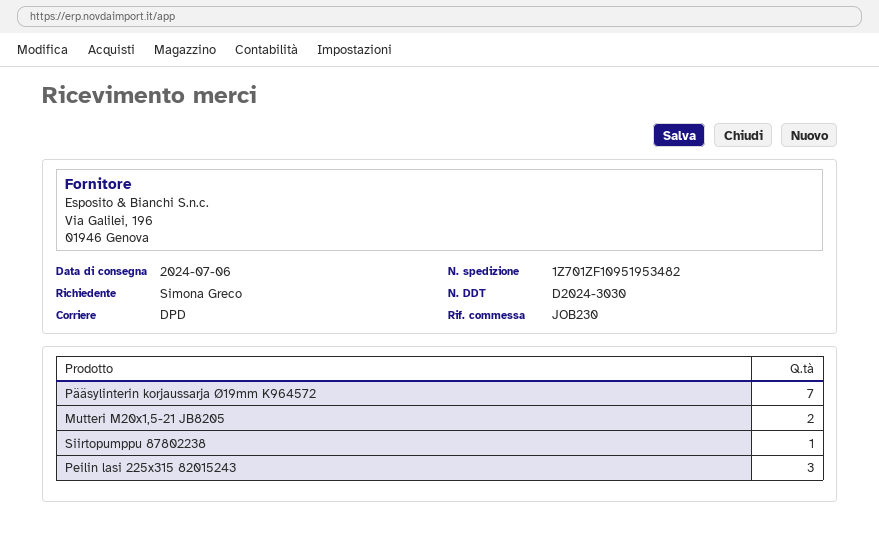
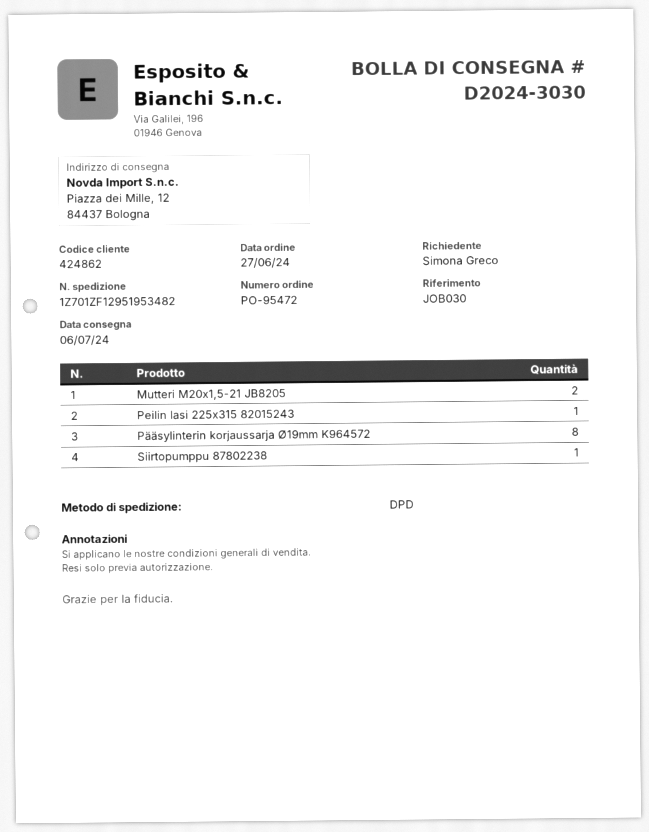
reference: JOB230 -> JOB030
tracking number: 1Z701ZF10951953482 -> 1Z701ZF12951953482
Pääsylinterin korjaussarja Ø19mm K964572: 7 -> 8
Peilin lasi 225x315 82015243: 3 -> 1

